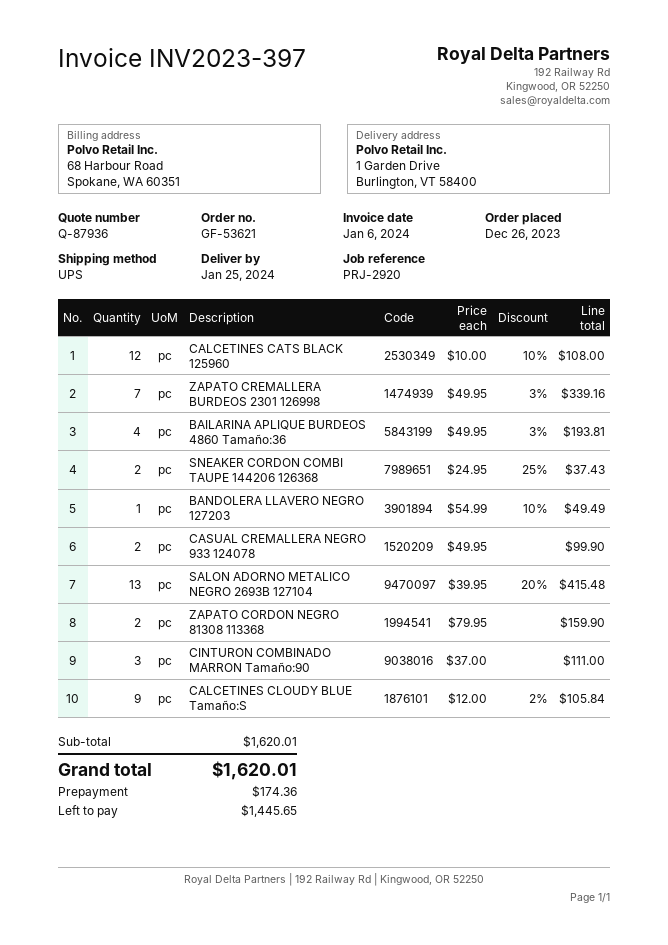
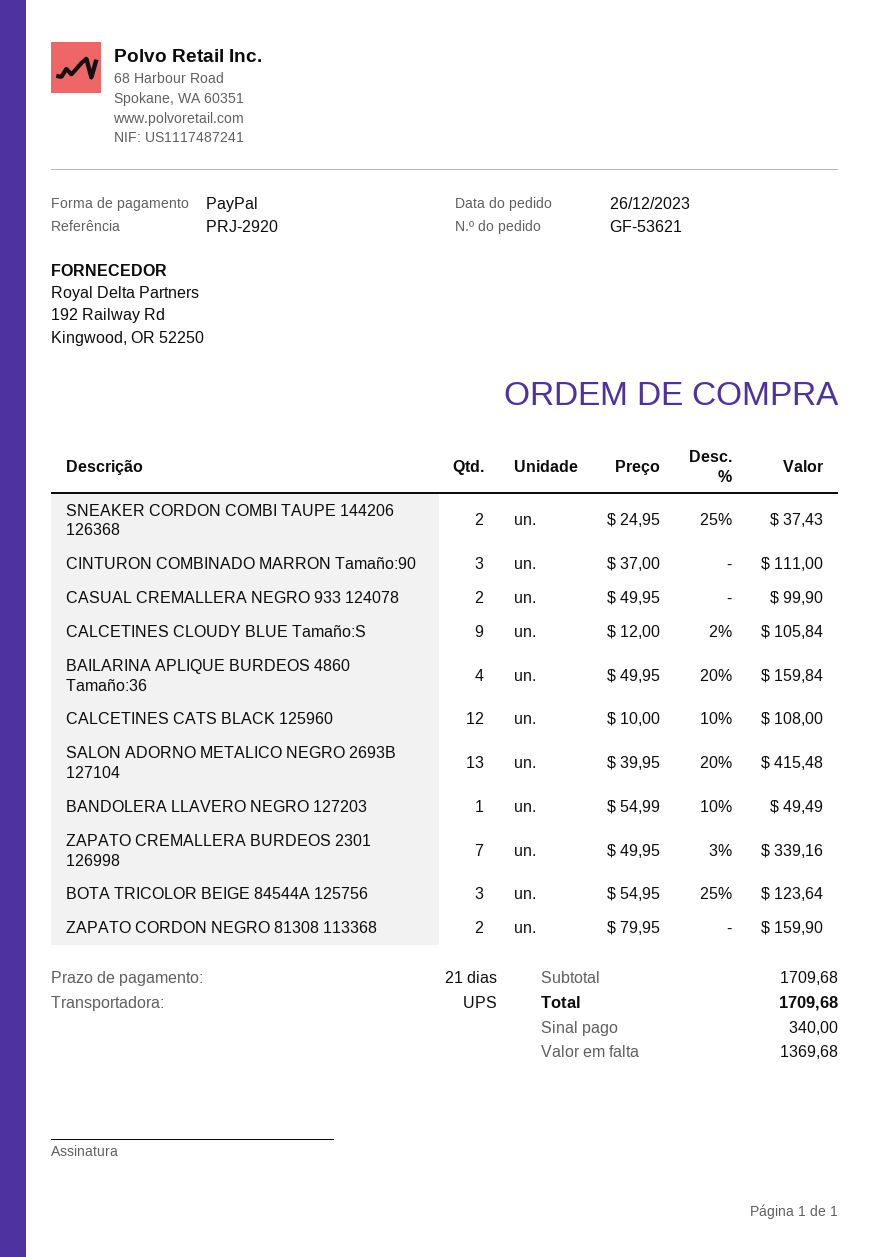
BAILARINA APLIQUE BURDEOS 4860 Tamaño:36: 4 x 49.95 - 3% = 193.81 -> 4 x 49.95 - 20% = 159.84
BOTA TRICOLOR BEIGE 84544A 125756: none -> 3 x 54.95 - 25% = 123.64
subtotal: 1620.01 -> 1709.68
total: 1620.01 -> 1709.68
deposit: 174.36 -> 340.00
balance: 1445.65 -> 1369.68

